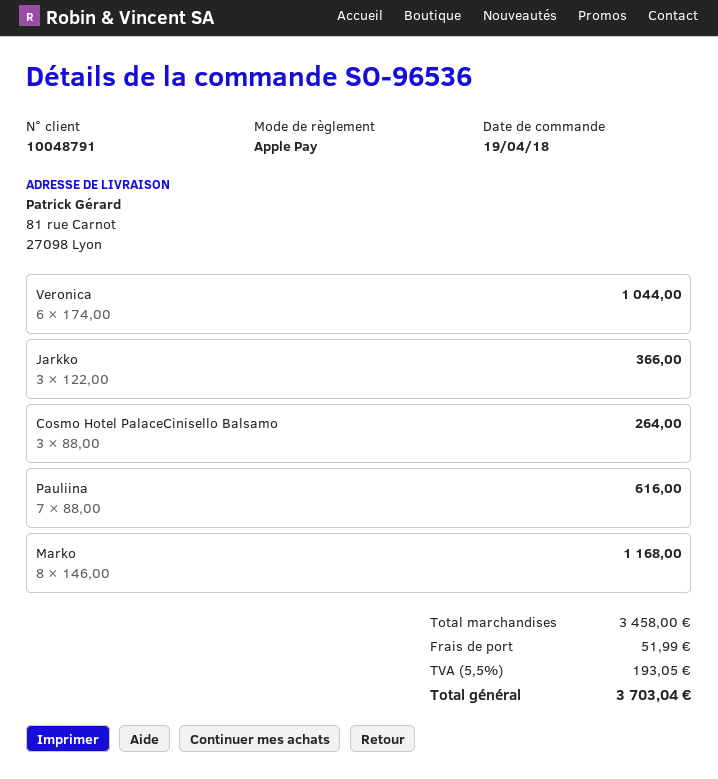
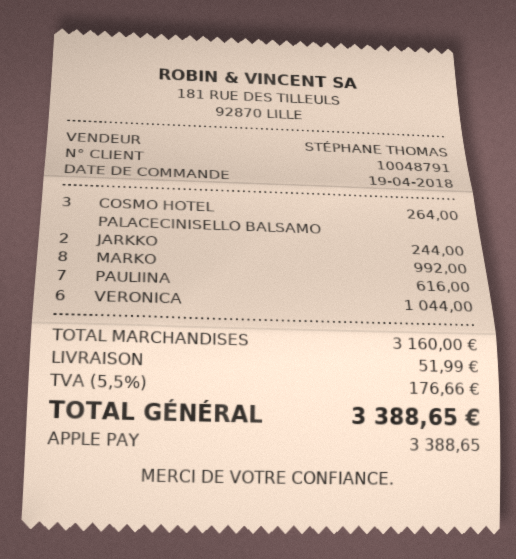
Jarkko: 3 for 366.00 -> 2 for 244.00
Marko: 8 for 1168.00 -> 8 for 992.00
subtotal: 3458.00 -> 3160.00
tax: 5.5% = 193.05 -> 5.5% = 176.66
total: 3703.04 -> 3388.65

